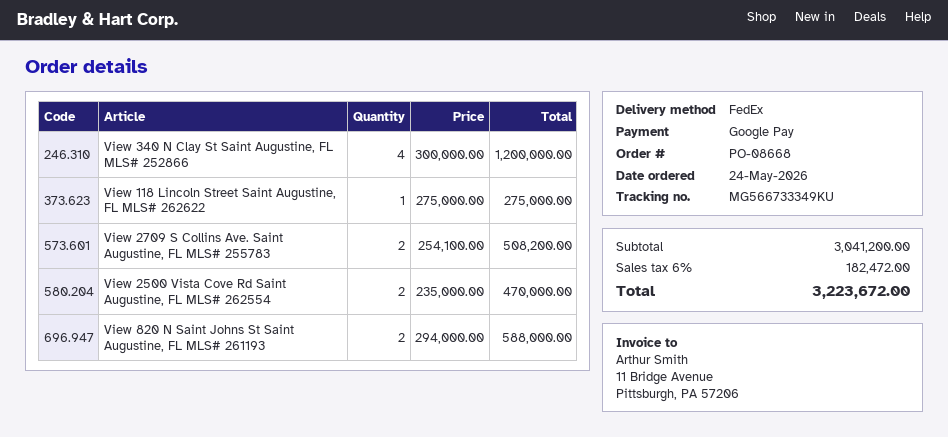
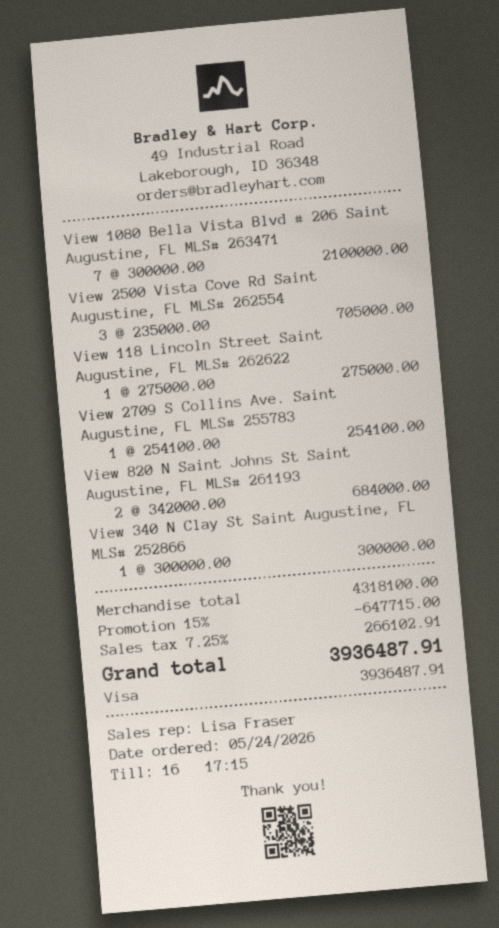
payment method: Google Pay -> Visa
View 340 N Clay St Saint Augustine, FL MLS# 252866: 4 x 300000.00 = 1200000.00 -> 1 x 300000.00 = 300000.00
View 2709 S Collins Ave. Saint Augustine, FL MLS# 255783: 2 x 254100.00 = 508200.00 -> 1 x 254100.00 = 254100.00
View 2500 Vista Cove Rd Saint Augustine, FL MLS# 262554: 2 x 235000.00 = 470000.00 -> 3 x 235000.00 = 705000.00
View 820 N Saint Johns St Saint Augustine, FL MLS# 261193: 2 x 294000.00 = 588000.00 -> 2 x 342000.00 = 684000.00
View 1080 Bella Vista Blvd # 206 Saint Augustine, FL MLS# 263471: none -> 7 x 300000.00 = 2100000.00
subtotal: 3041200.00 -> 4318100.00
discount: none -> 15% = 647715.00
tax: 6% = 182472.00 -> 7.25% = 266102.91
total: 3223672.00 -> 3936487.91

